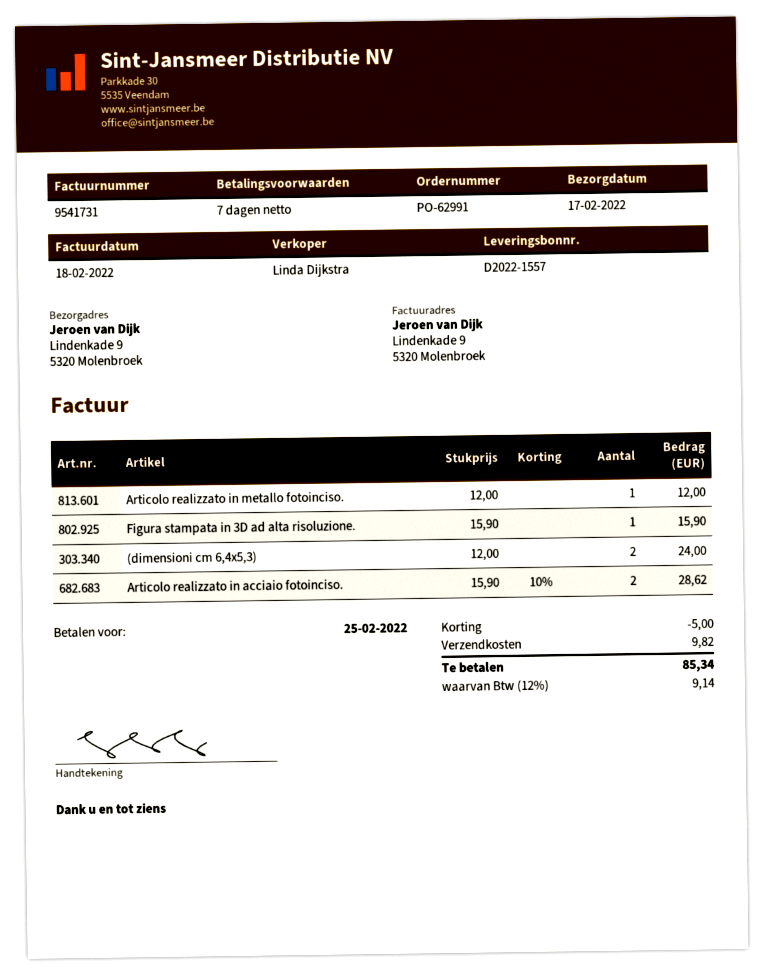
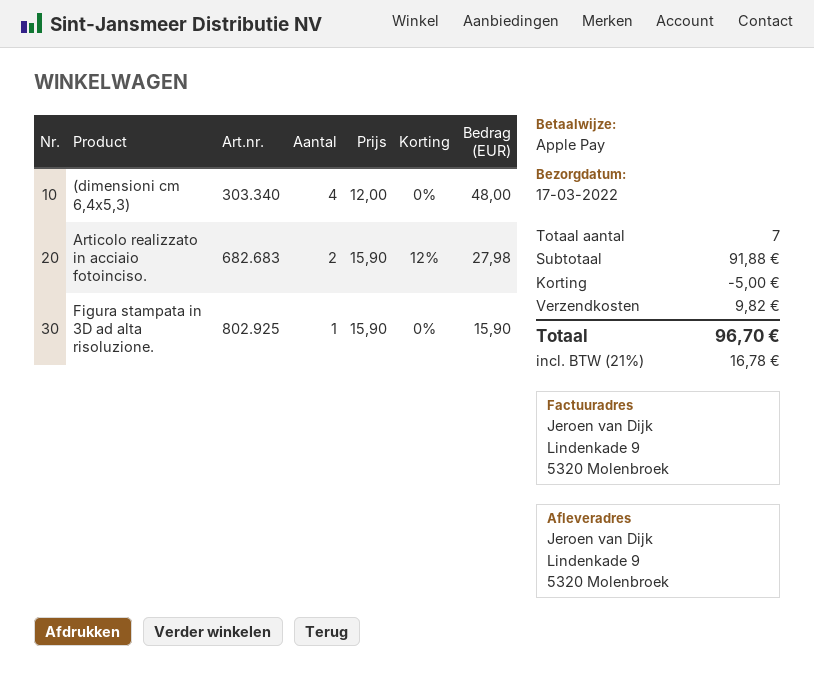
delivery date: 2022-02-17 -> 2022-03-17
Articolo realizzato in metallo fotoinciso.: 1 x 12.00 = 12.00 -> none
(dimensioni cm 6,4x5,3): 2 x 12.00 = 24.00 -> 4 x 12.00 = 48.00
Articolo realizzato in acciaio fotoinciso.: 2 x 15.90 - 10% = 28.62 -> 2 x 15.90 - 12% = 27.98
tax: 12% = 9.14 -> 21% = 16.78
total: 85.34 -> 96.70

